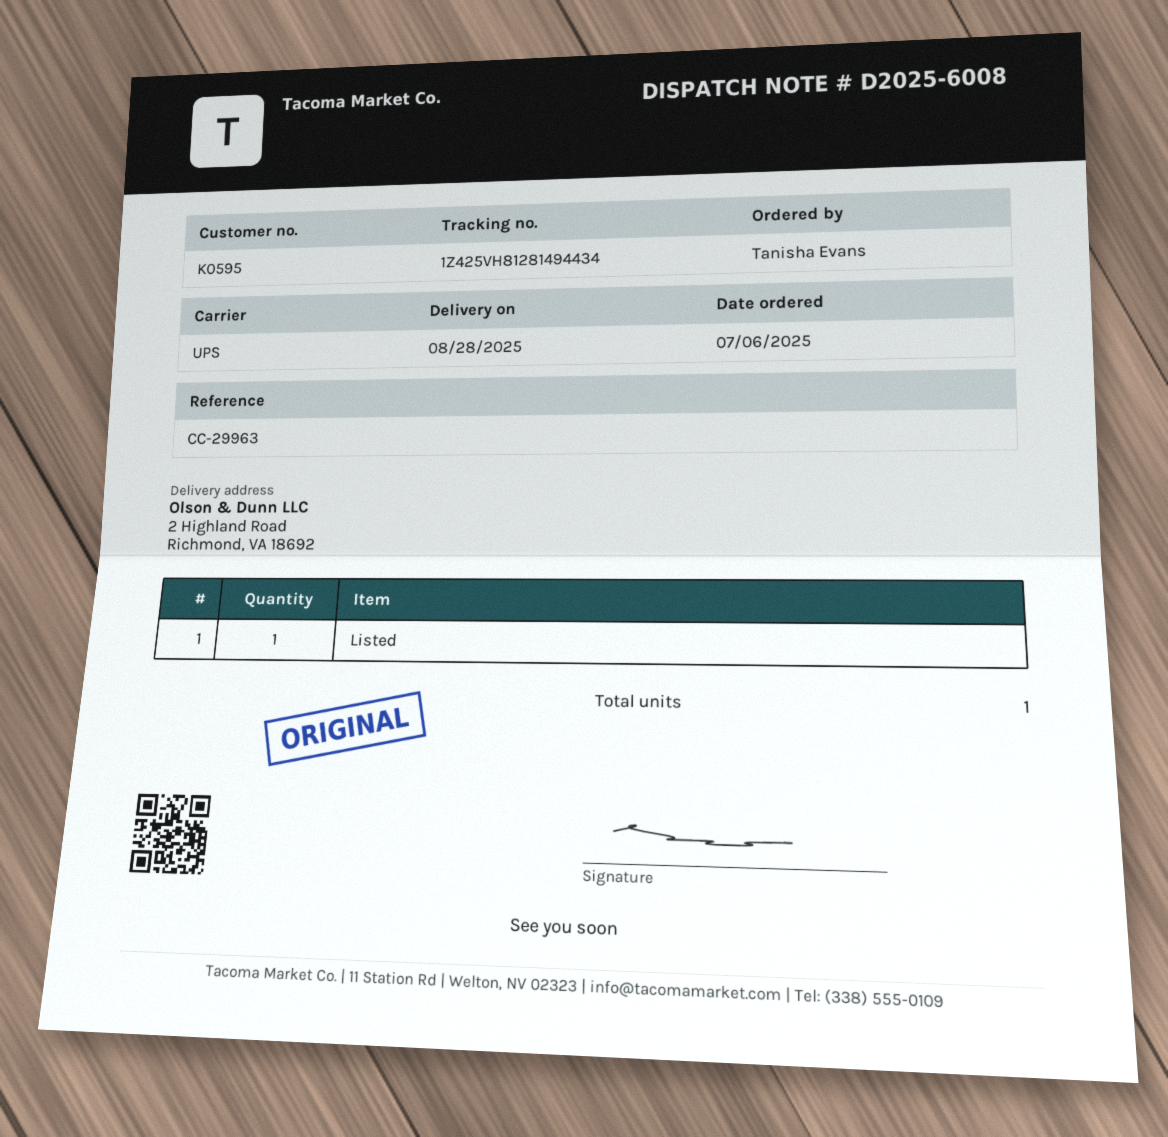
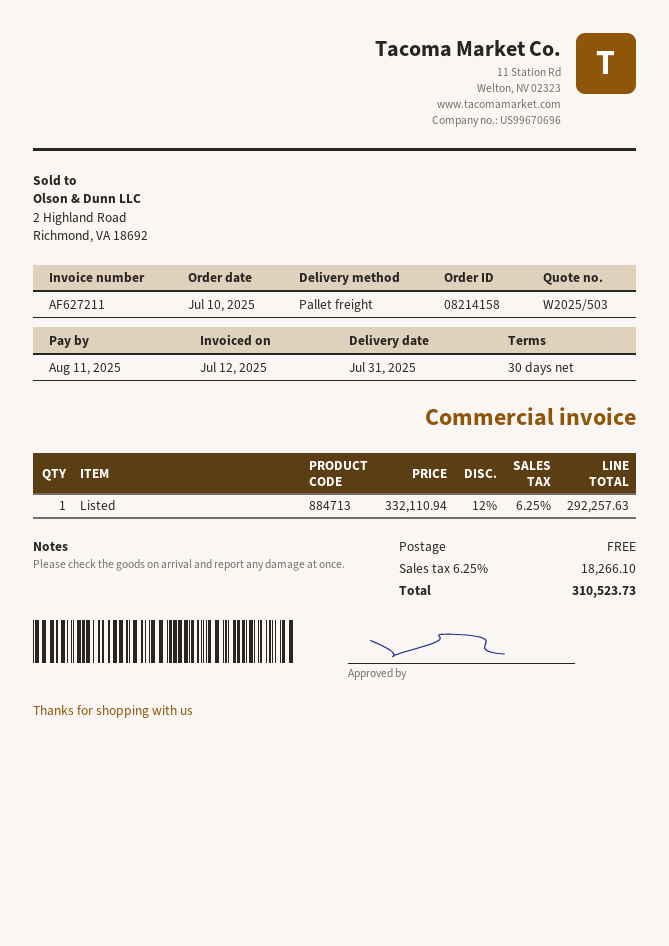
order date: 2025-07-06 -> 2025-07-10
delivery date: 2025-08-28 -> 2025-07-31
shipping method: UPS -> pallet freight

